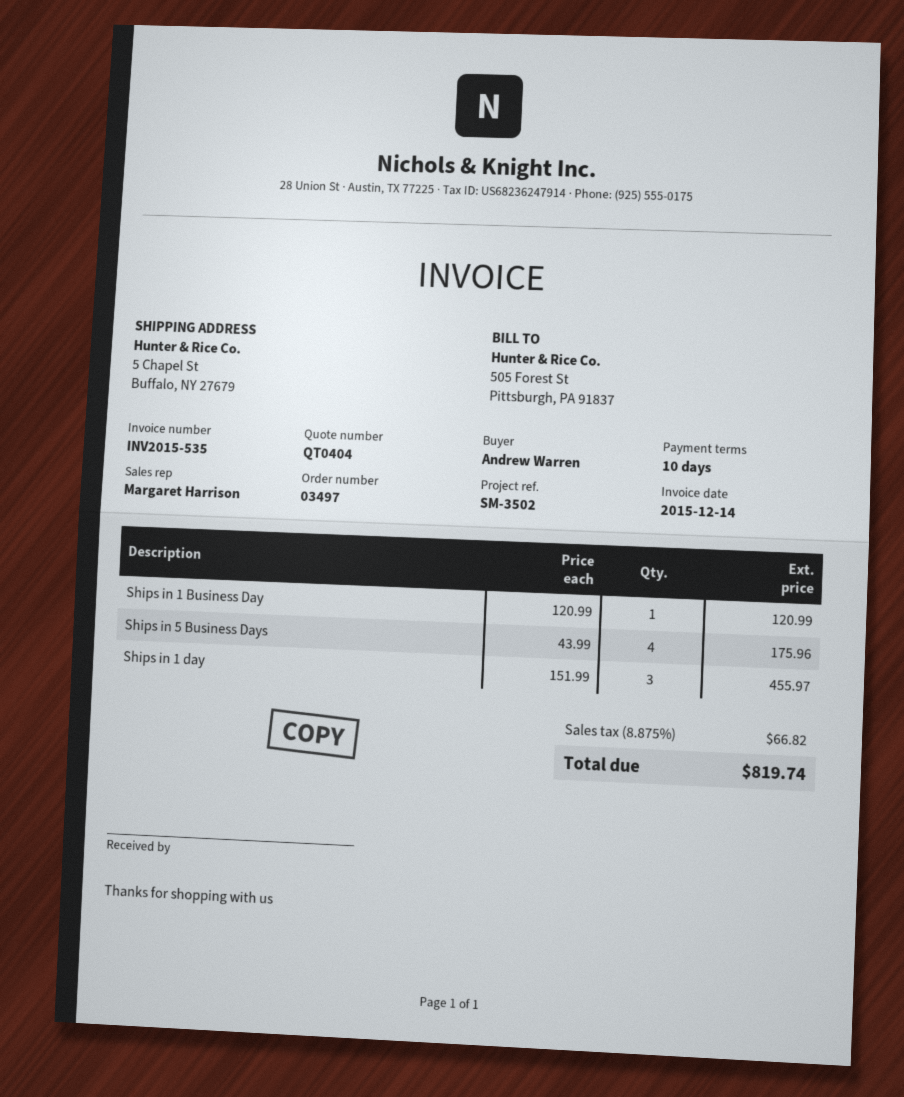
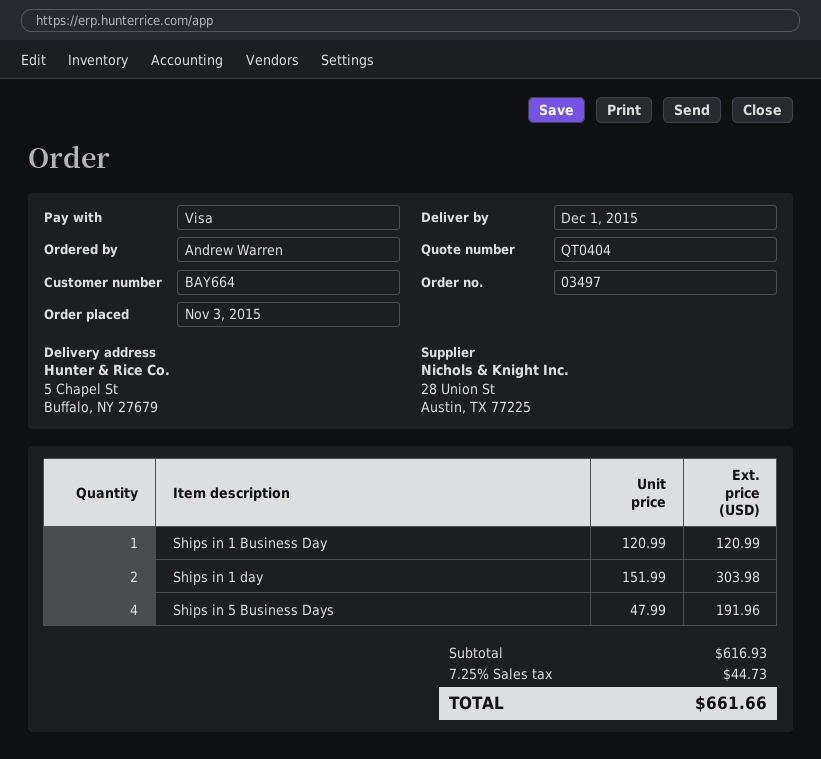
Ships in 5 Business Days: 4 x 43.99 = 175.96 -> 4 x 47.99 = 191.96
Ships in 1 day: 3 x 151.99 = 455.97 -> 2 x 151.99 = 303.98
tax: 8.875% = 66.82 -> 7.25% = 44.73
total: 819.74 -> 661.66

